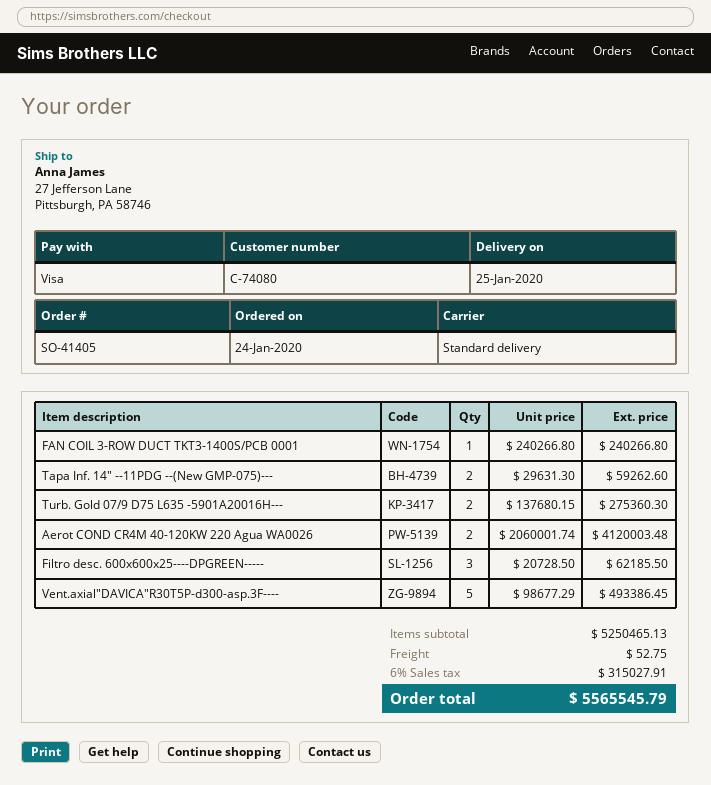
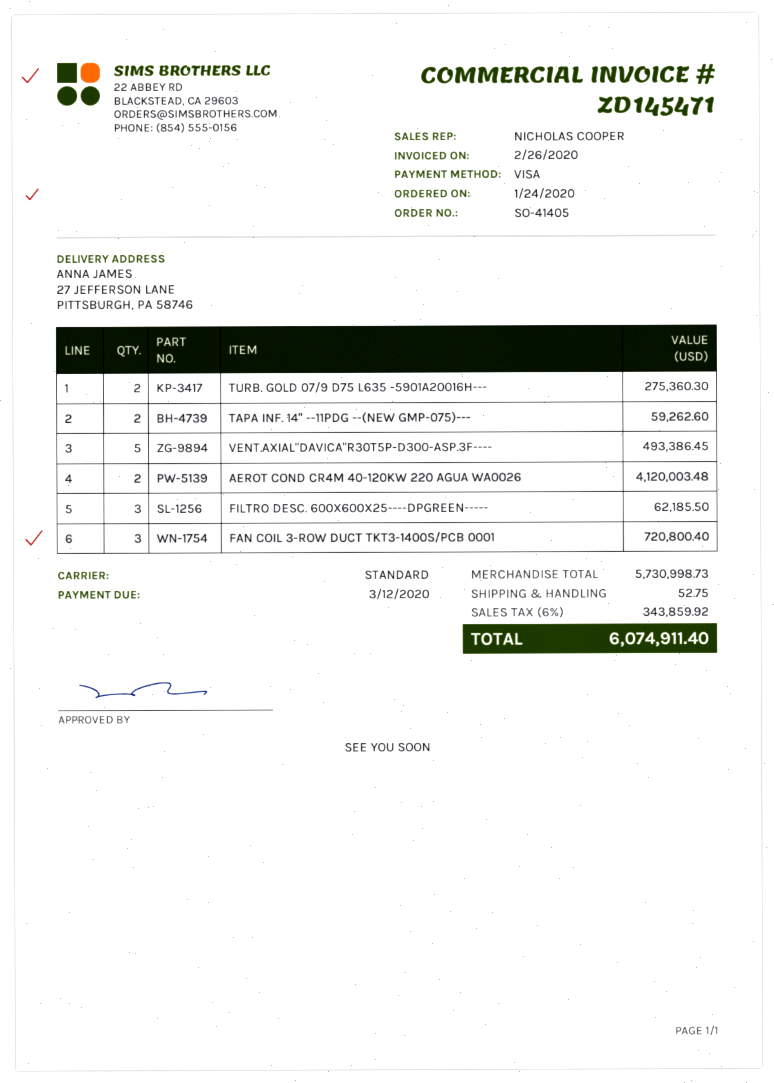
FAN COIL 3-ROW DUCT TKT3-1400S/PCB 0001: 1 for 240266.80 -> 3 for 720800.40
subtotal: 5250465.13 -> 5730998.73
tax: 6% = 315027.91 -> 6% = 343859.92
total: 5565545.79 -> 6074911.40

